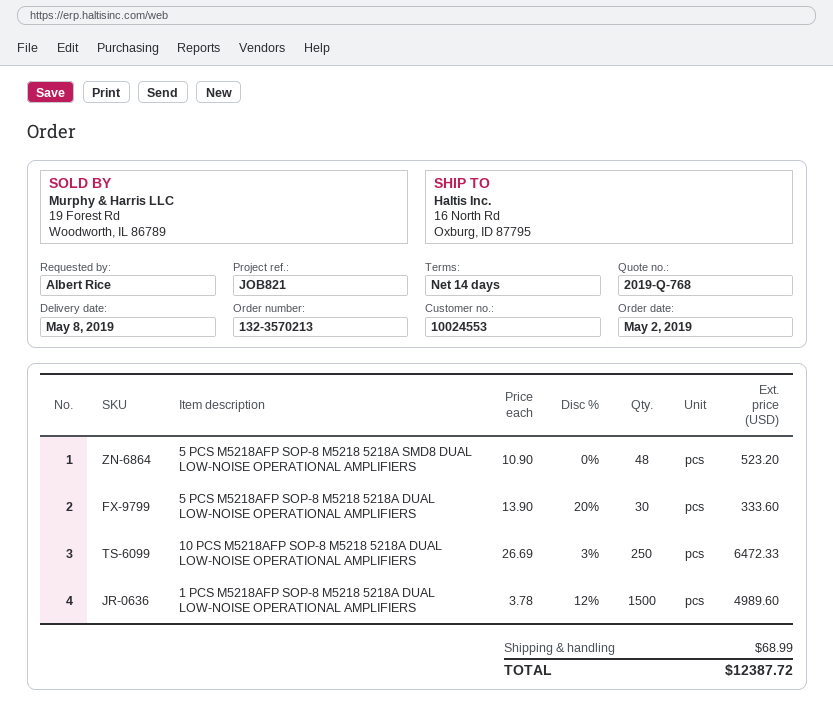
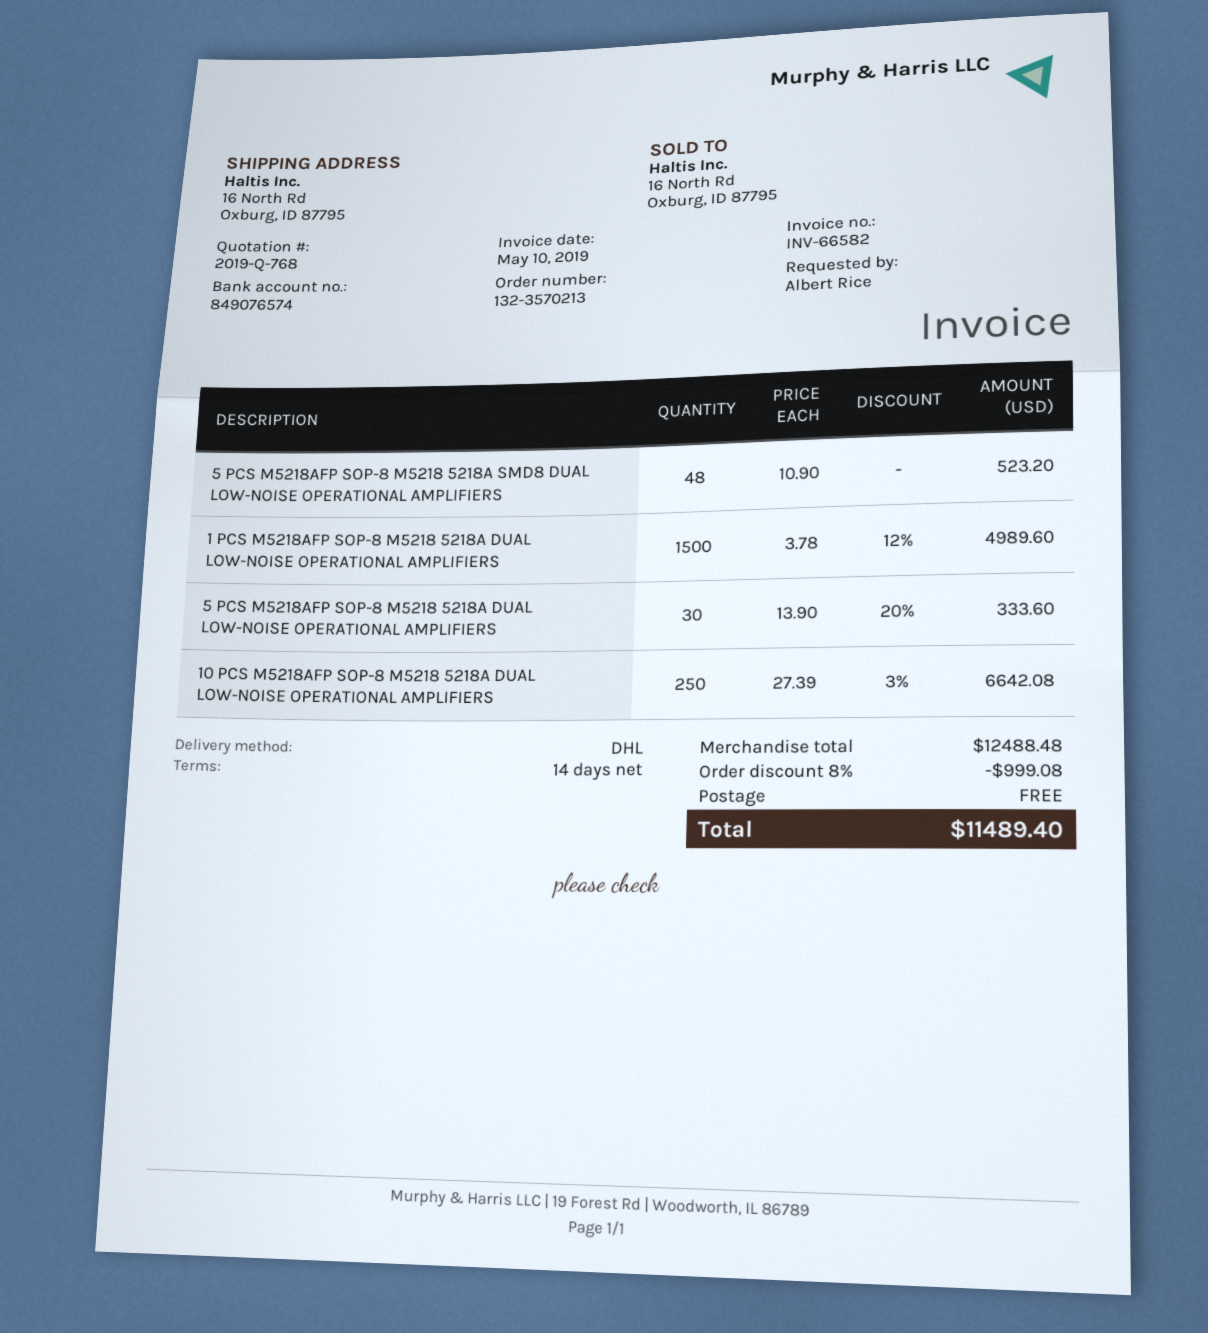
10 PCS M5218AFP SOP-8 M5218 5218A DUAL LOW-NOISE OPERATIONAL AMPLIFIERS: 250 x 26.69 - 3% = 6472.33 -> 250 x 27.39 - 3% = 6642.08
discount: none -> 8% = 999.08
shipping: 68.99 -> 0.00
total: 12387.72 -> 11489.40

